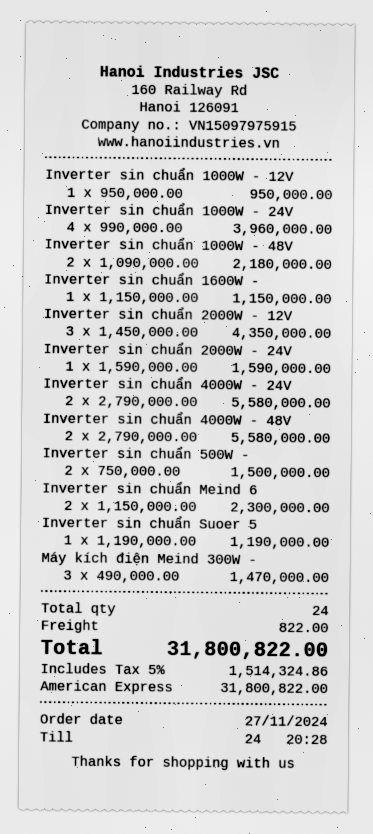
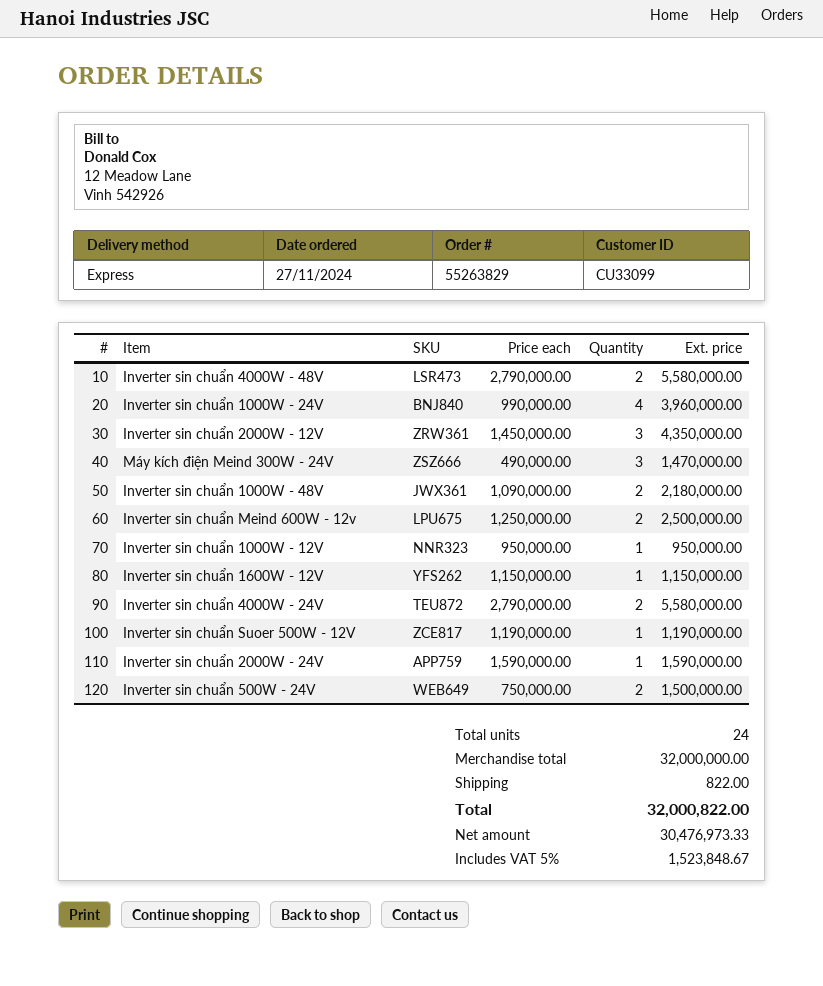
Inverter sin chuẩn Meind 6: 2 x 1150000.00 = 2300000.00 -> 2 x 1250000.00 = 2500000.00
tax: 5% = 1514324.86 -> 5% = 1523848.67
total: 31800822.00 -> 32000822.00

